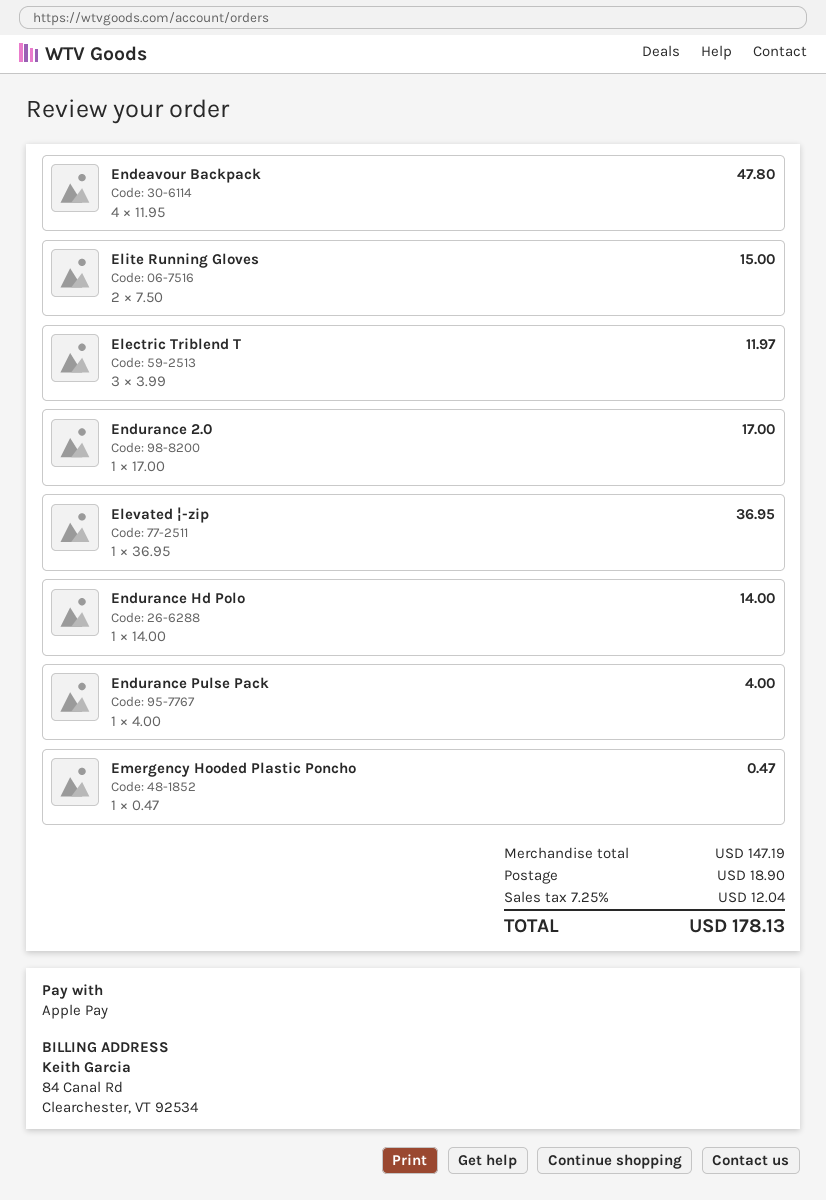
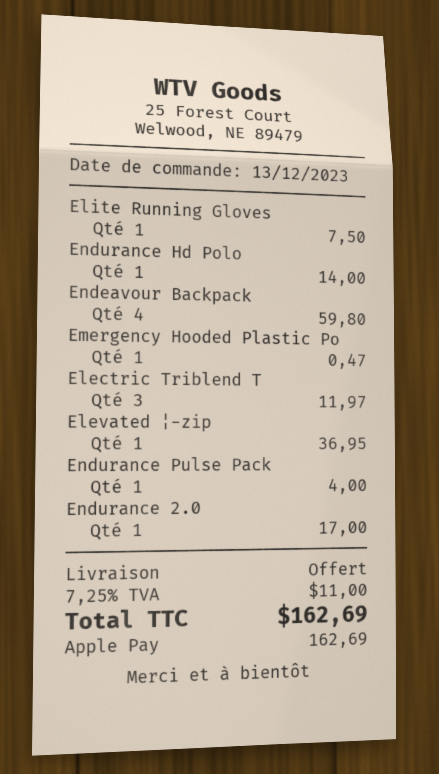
Endeavour Backpack: 4 for 47.80 -> 4 for 59.80
Elite Running Gloves: 2 for 15.00 -> 1 for 7.50
shipping: 18.90 -> 0.00
tax: 7.25% = 12.04 -> 7.25% = 11.00
total: 178.13 -> 162.69

